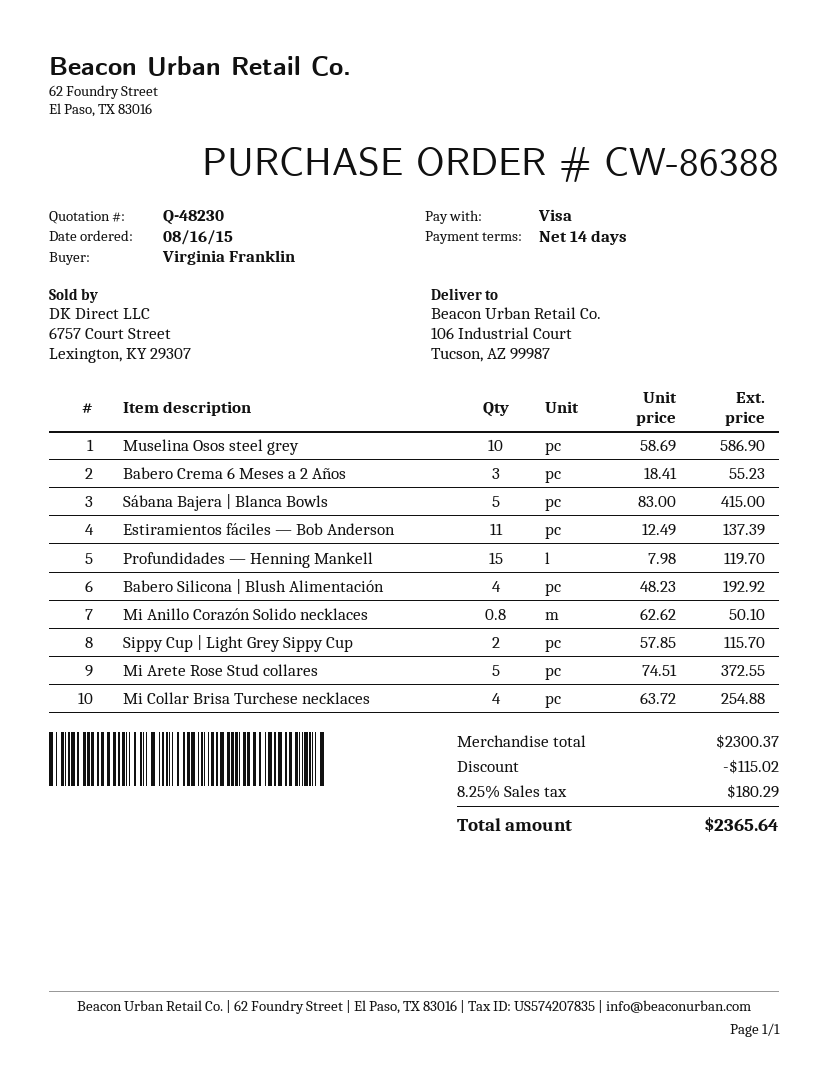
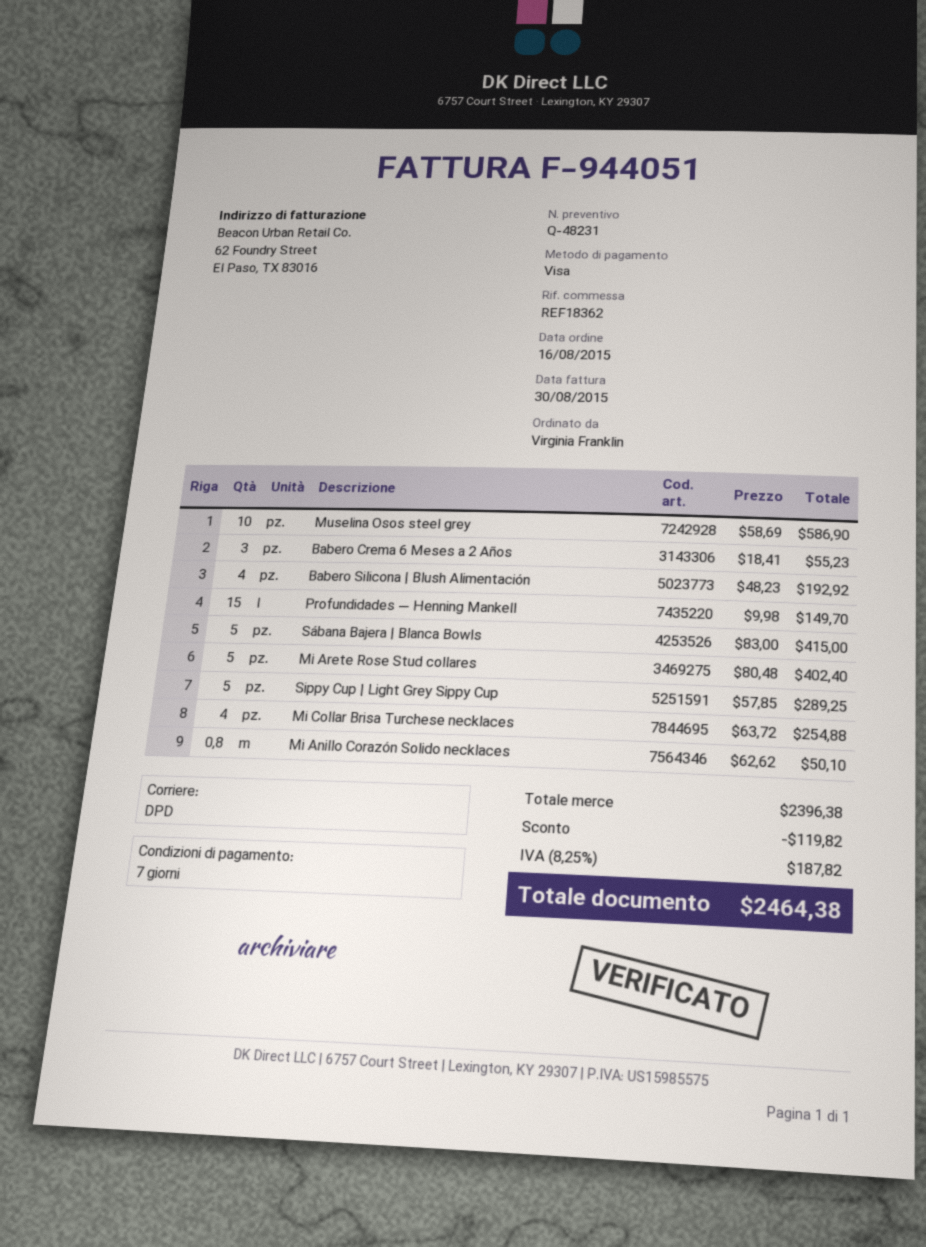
quote number: Q-48230 -> Q-48231
payment terms: 14 days -> 7 days
Estiramientos fáciles — Bob Anderson: 11 x 12.49 = 137.39 -> none
Profundidades — Henning Mankell: 15 x 7.98 = 119.70 -> 15 x 9.98 = 149.70
Sippy Cup | Light Grey Sippy Cup: 2 x 57.85 = 115.70 -> 5 x 57.85 = 289.25
Mi Arete Rose Stud collares: 5 x 74.51 = 372.55 -> 5 x 80.48 = 402.40
subtotal: 2300.37 -> 2396.38
discount: 115.02 -> 119.82
tax: 8.25% = 180.29 -> 8.25% = 187.82
total: 2365.64 -> 2464.38

